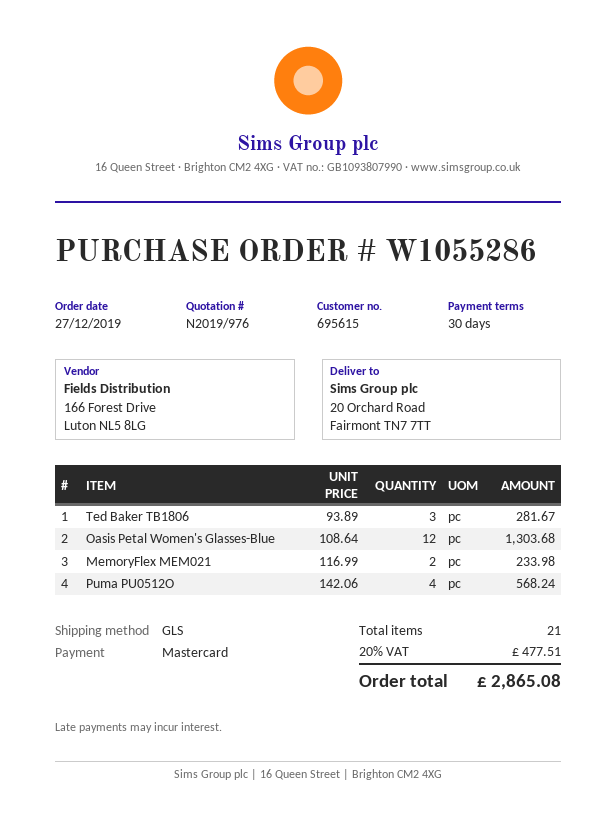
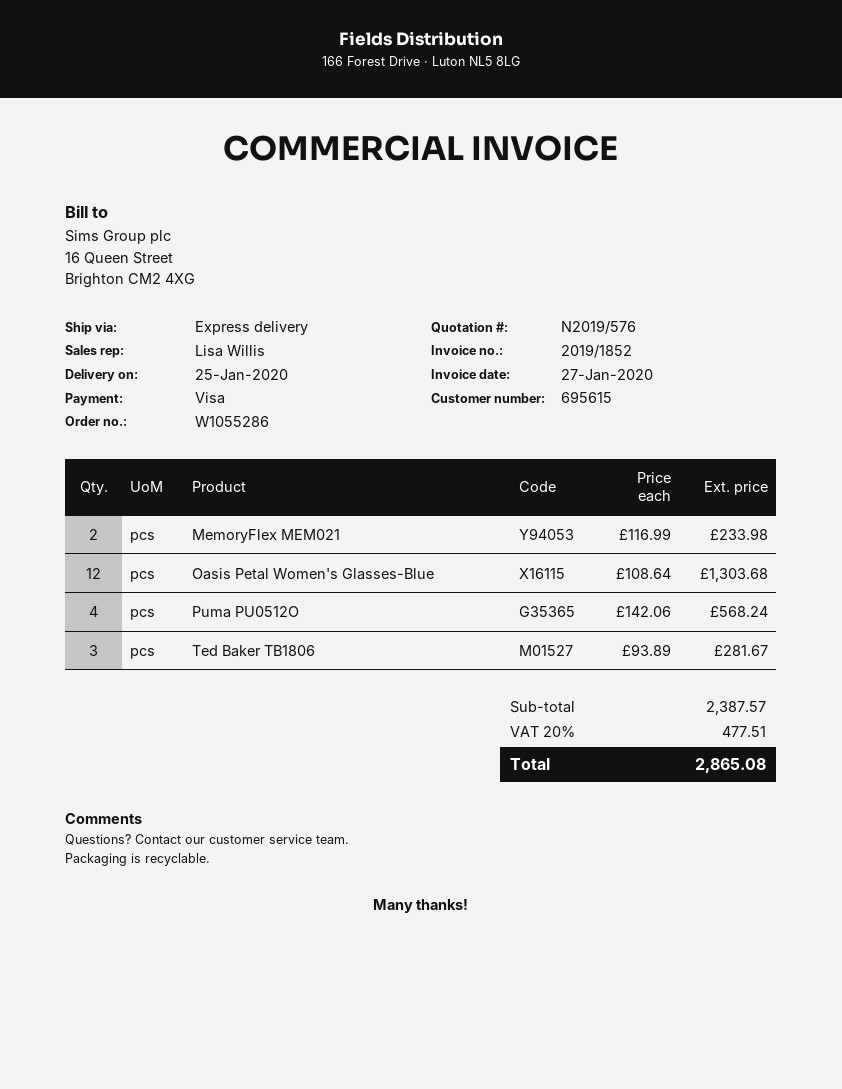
quote number: N2019/976 -> N2019/576
payment method: Mastercard -> Visa
shipping method: GLS -> express

